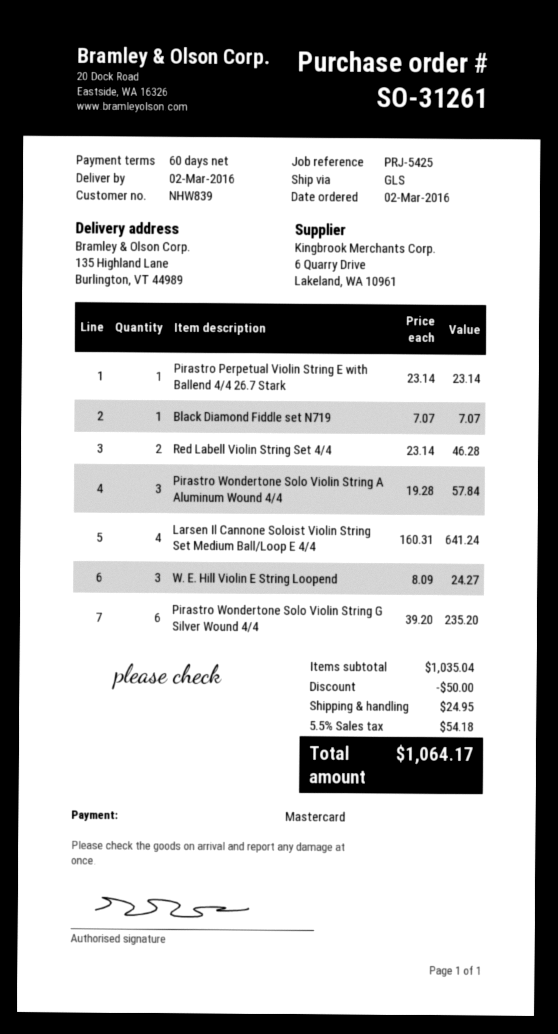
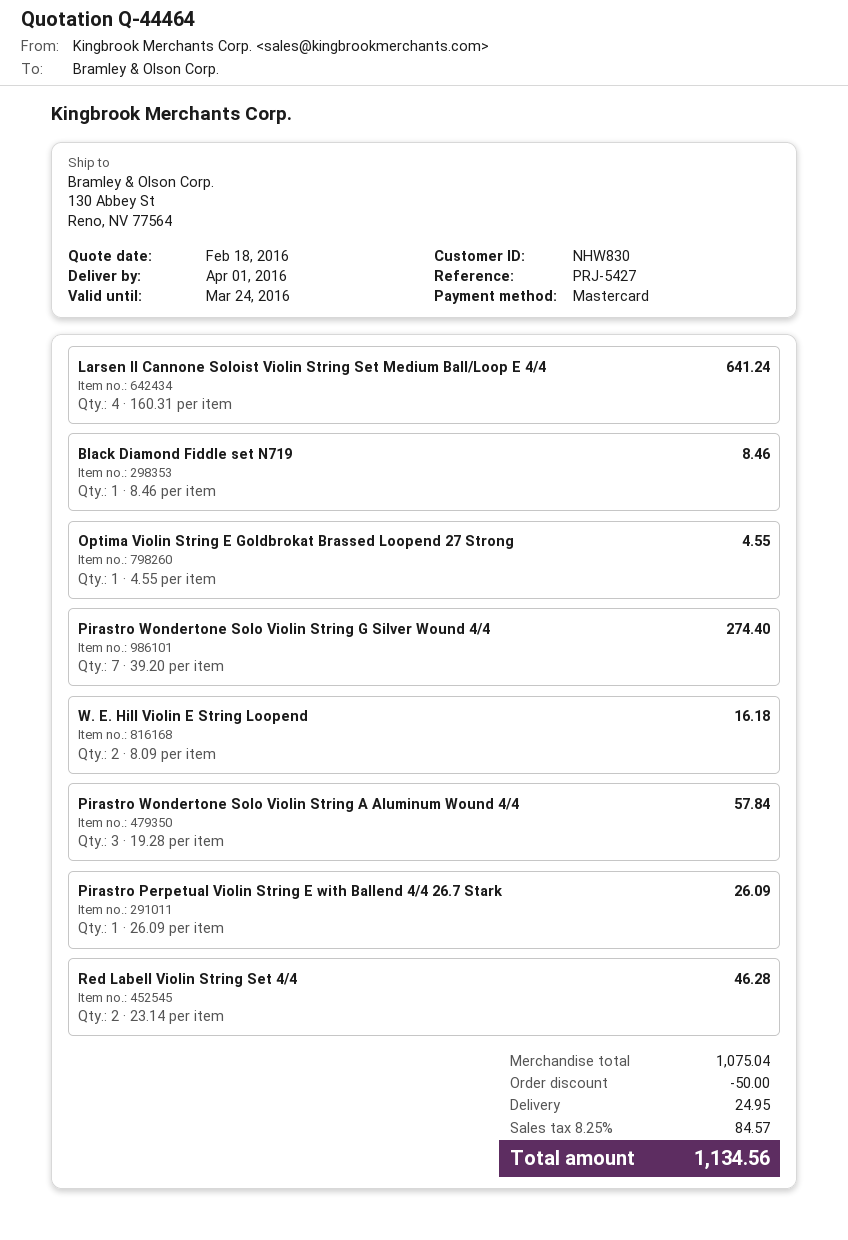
delivery date: 2016-03-02 -> 2016-04-01
customer number: NHW839 -> NHW830
reference: PRJ-5425 -> PRJ-5427
ship to: 135 Highland Lane, Burlington, VT 44989 -> 130 Abbey St, Reno, NV 77564
Pirastro Perpetual Violin String E with Ballend 4/4 26.7 Stark: 1 x 23.14 = 23.14 -> 1 x 26.09 = 26.09
Black Diamond Fiddle set N719: 1 x 7.07 = 7.07 -> 1 x 8.46 = 8.46
W. E. Hill Violin E String Loopend: 3 x 8.09 = 24.27 -> 2 x 8.09 = 16.18
Pirastro Wondertone Solo Violin String G Silver Wound 4/4: 6 x 39.20 = 235.20 -> 7 x 39.20 = 274.40
Optima Violin String E Goldbrokat Brassed Loopend 27 Strong: none -> 1 x 4.55 = 4.55
subtotal: 1035.04 -> 1075.04
tax: 5.5% = 54.18 -> 8.25% = 84.57
total: 1064.17 -> 1134.56

